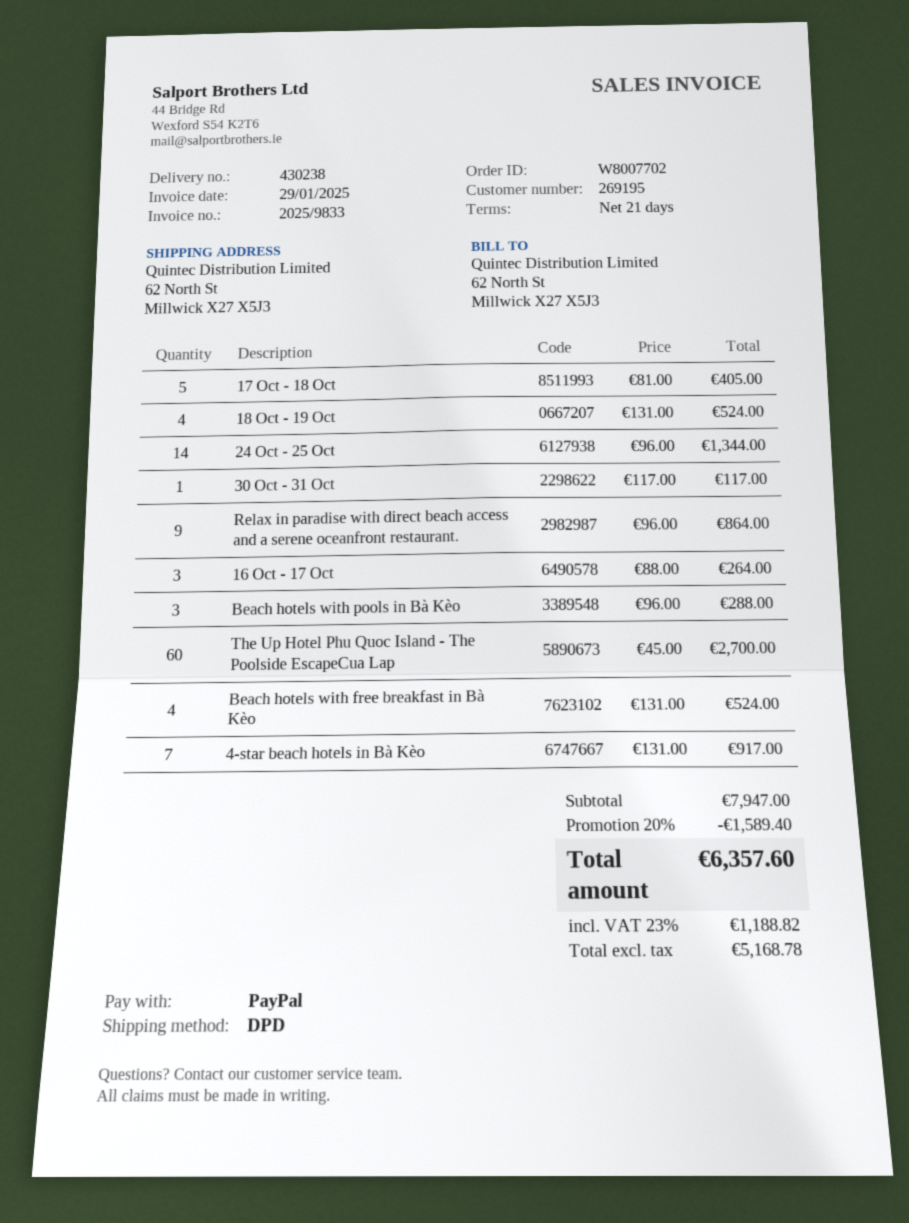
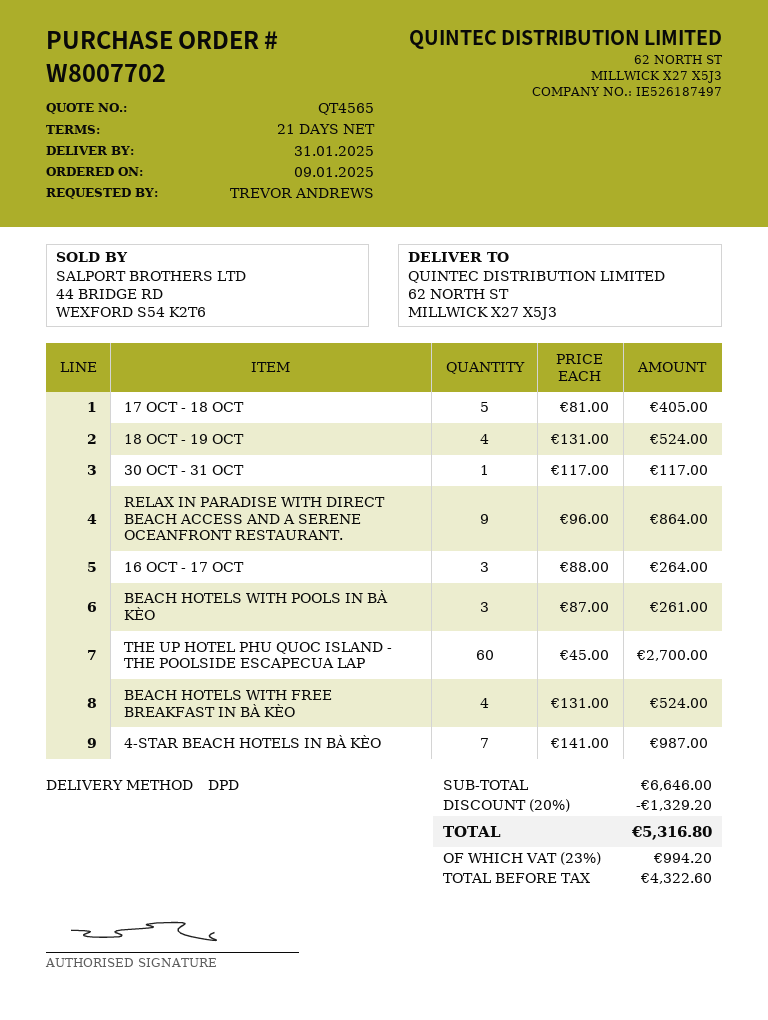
24 Oct - 25 Oct: 14 x 96.00 = 1344.00 -> none
Beach hotels with pools in Bà Kèo: 3 x 96.00 = 288.00 -> 3 x 87.00 = 261.00
4-star beach hotels in Bà Kèo: 7 x 131.00 = 917.00 -> 7 x 141.00 = 987.00
subtotal: 7947.00 -> 6646.00
discount: 20% = 1589.40 -> 20% = 1329.20
net: 5168.78 -> 4322.60
tax: 23% = 1188.82 -> 23% = 994.20
total: 6357.60 -> 5316.80

